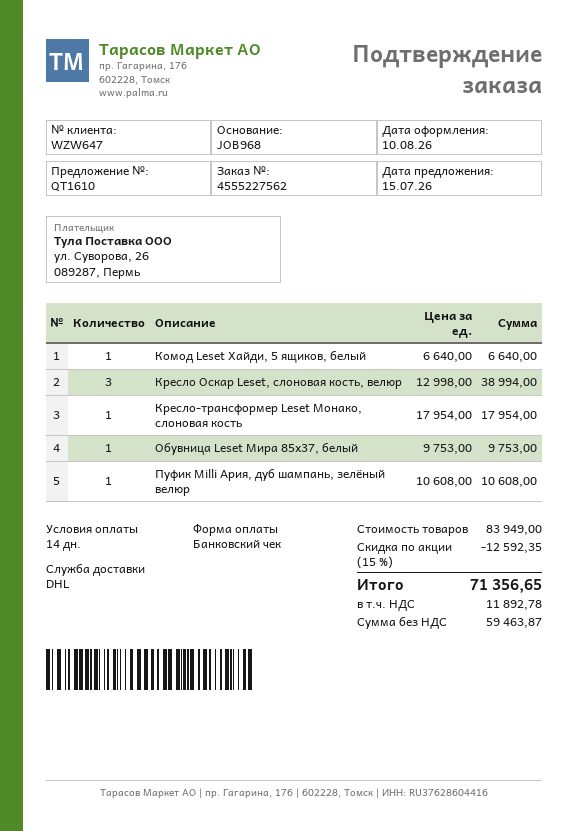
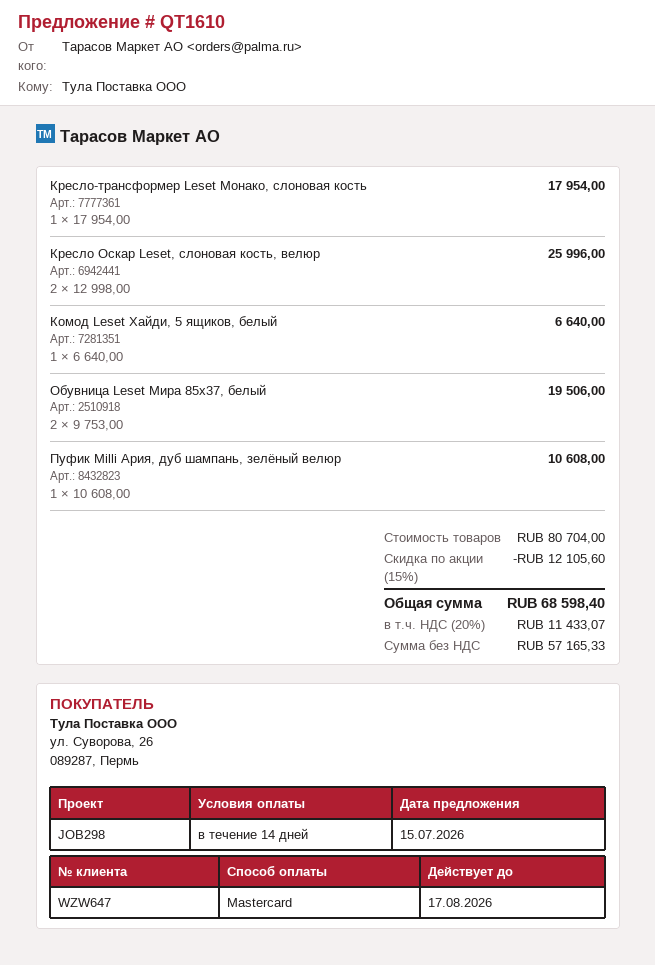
reference: JOB968 -> JOB298
payment method: cheque -> Mastercard
Кресло Оскар Leset, слоновая кость, велюр: 3 x 12998.00 = 38994.00 -> 2 x 12998.00 = 25996.00
Обувница Leset Мира 85х37, белый: 1 x 9753.00 = 9753.00 -> 2 x 9753.00 = 19506.00
subtotal: 83949.00 -> 80704.00
discount: 15% = 12592.35 -> 15% = 12105.60
net: 59463.87 -> 57165.33
tax: 11892.78 -> 11433.07
total: 71356.65 -> 68598.40

